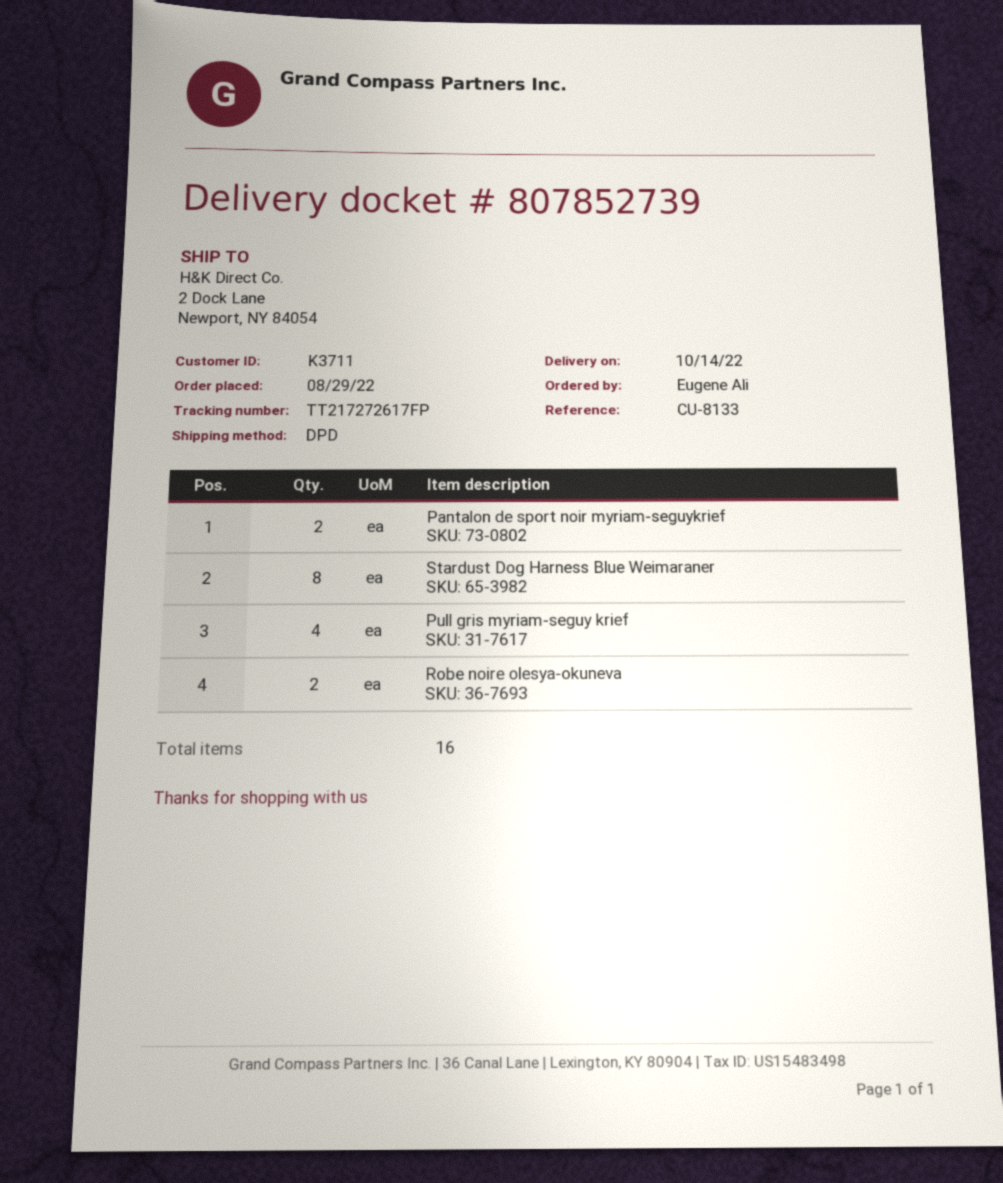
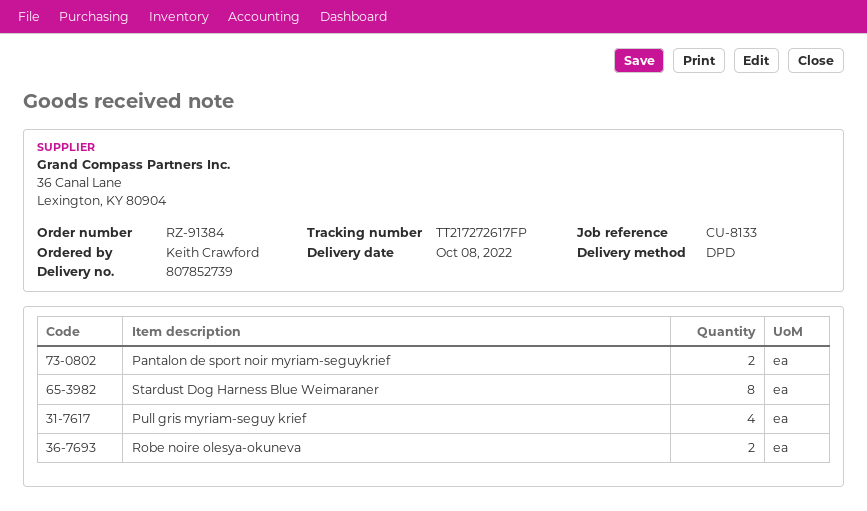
delivery date: 2022-10-14 -> 2022-10-08
ordered by: Eugene Ali -> Keith Crawford

